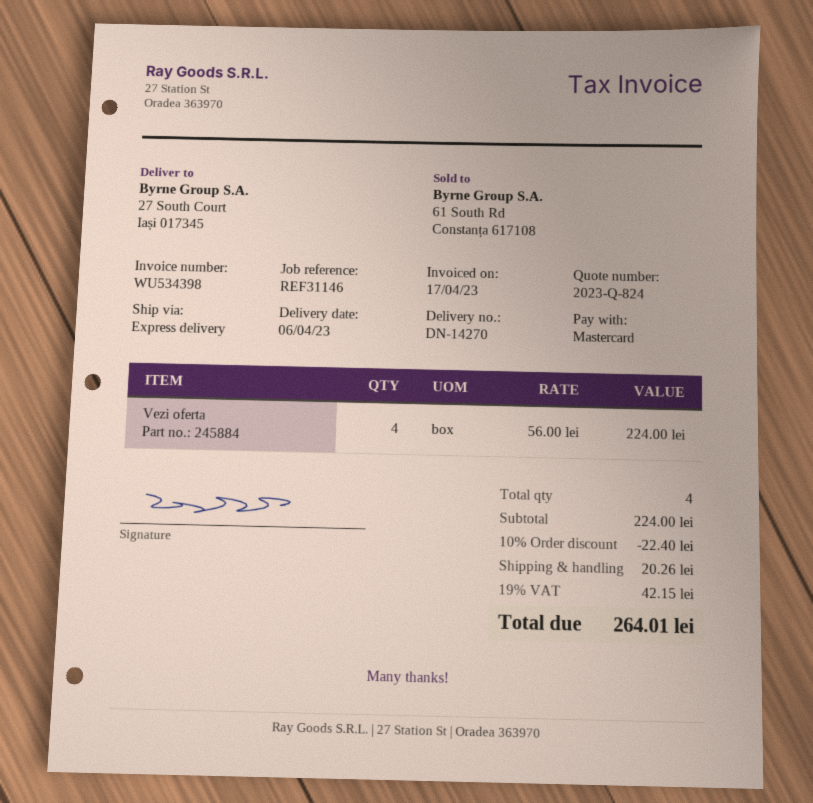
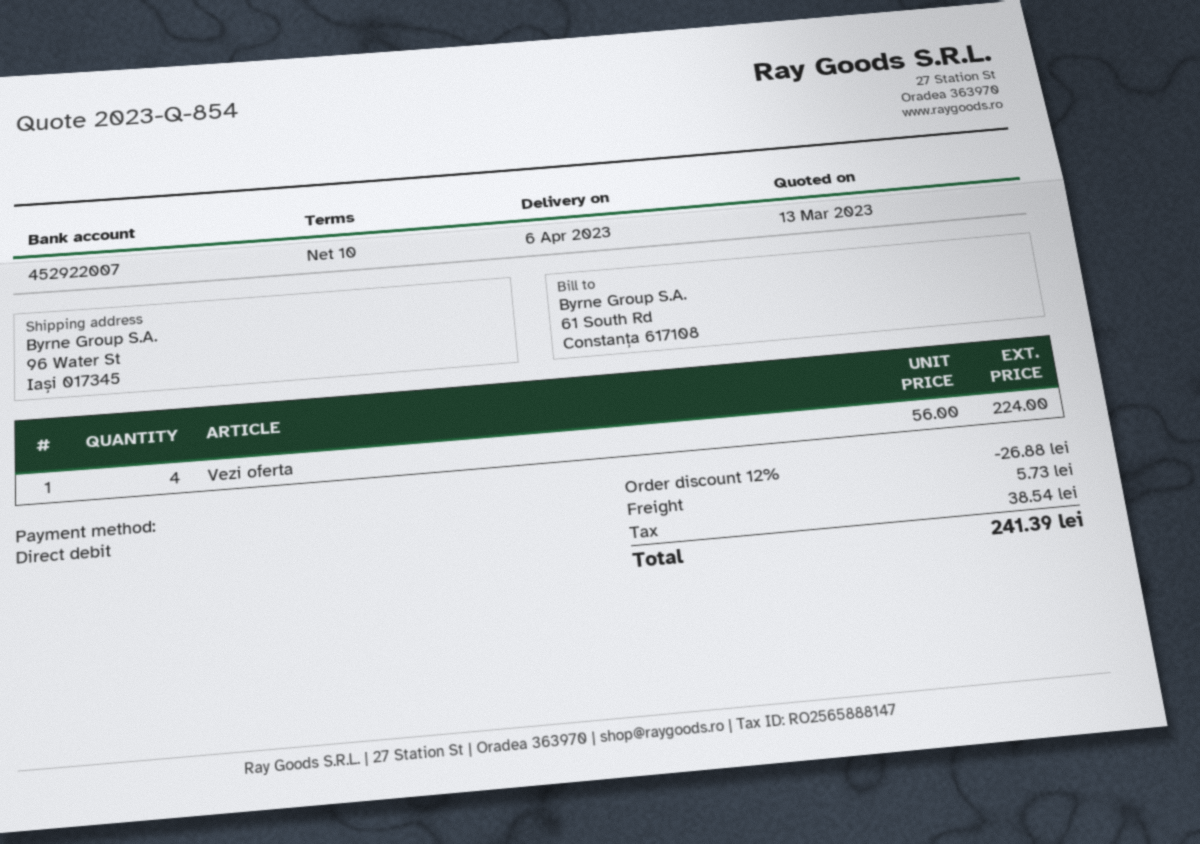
quote number: 2023-Q-824 -> 2023-Q-854
payment method: Mastercard -> direct debit
ship to: 27 South Court, Iași 017345 -> 96 Water St, Iași 017345
discount: 10% = 22.40 -> 12% = 26.88
shipping: 20.26 -> 5.73
tax: 42.15 -> 38.54
total: 264.01 -> 241.39

